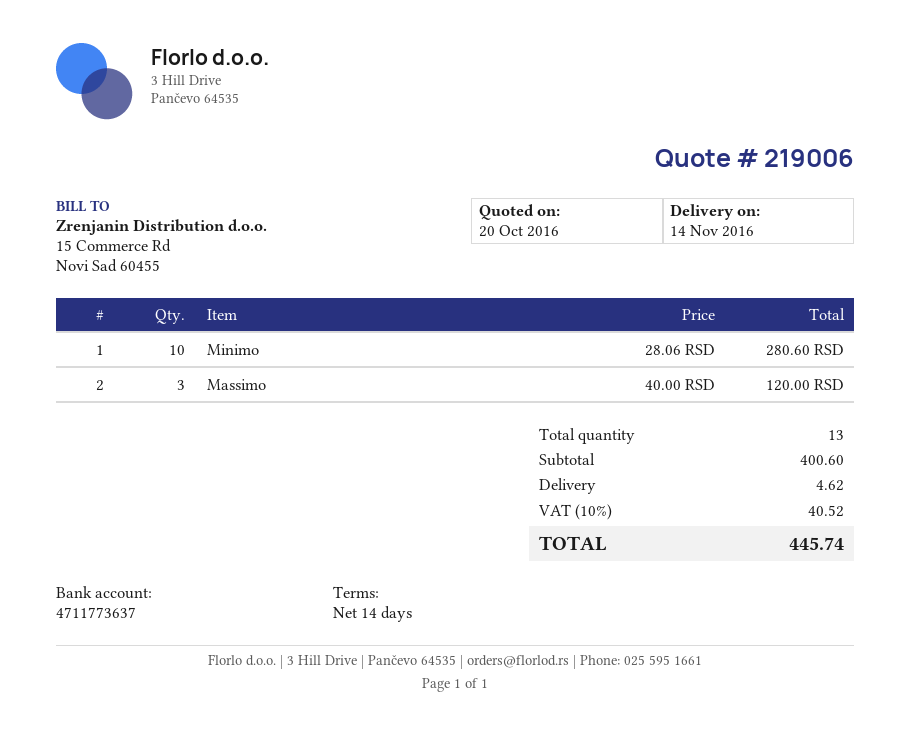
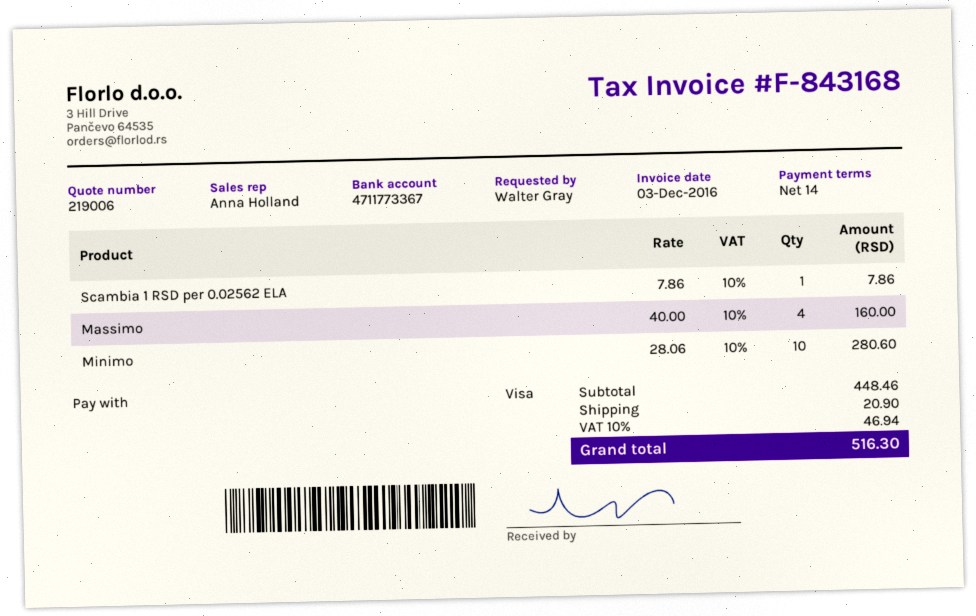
bank account: 4711773637 -> 4711773367
Massimo: 3 x 40.00 = 120.00 -> 4 x 40.00 = 160.00
Scambia 1 RSD per 0.02562 ELA: none -> 1 x 7.86 = 7.86
subtotal: 400.60 -> 448.46
shipping: 4.62 -> 20.90
tax: 10% = 40.52 -> 10% = 46.94
total: 445.74 -> 516.30

